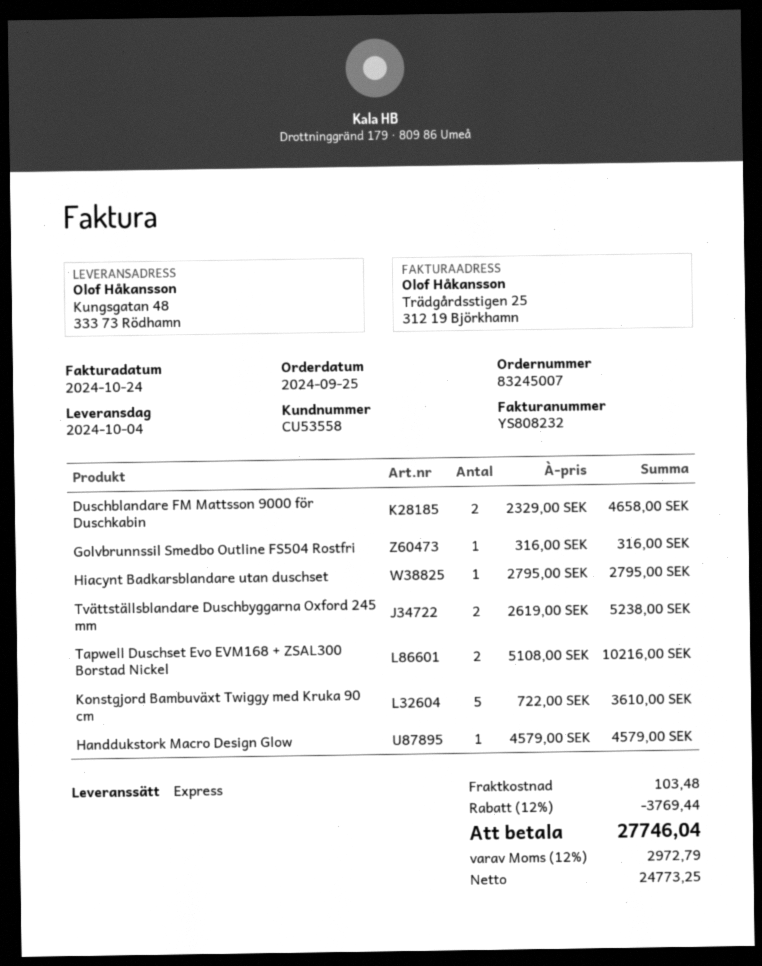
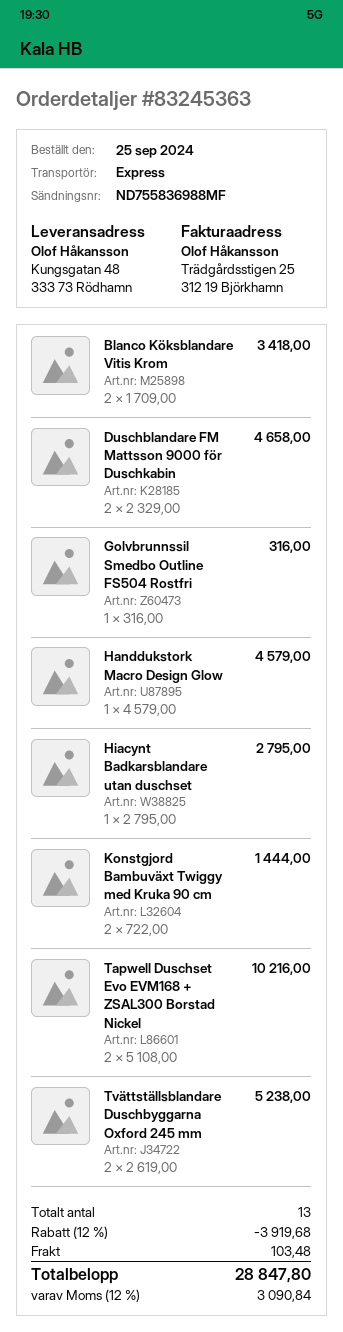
order number: 83245007 -> 83245363
Konstgjord Bambuväxt Twiggy med Kruka 90 cm: 5 x 722.00 = 3610.00 -> 2 x 722.00 = 1444.00
Blanco Köksblandare Vitis Krom: none -> 2 x 1709.00 = 3418.00
discount: 12% = 3769.44 -> 12% = 3919.68
tax: 12% = 2972.79 -> 12% = 3090.84
total: 27746.04 -> 28847.80

